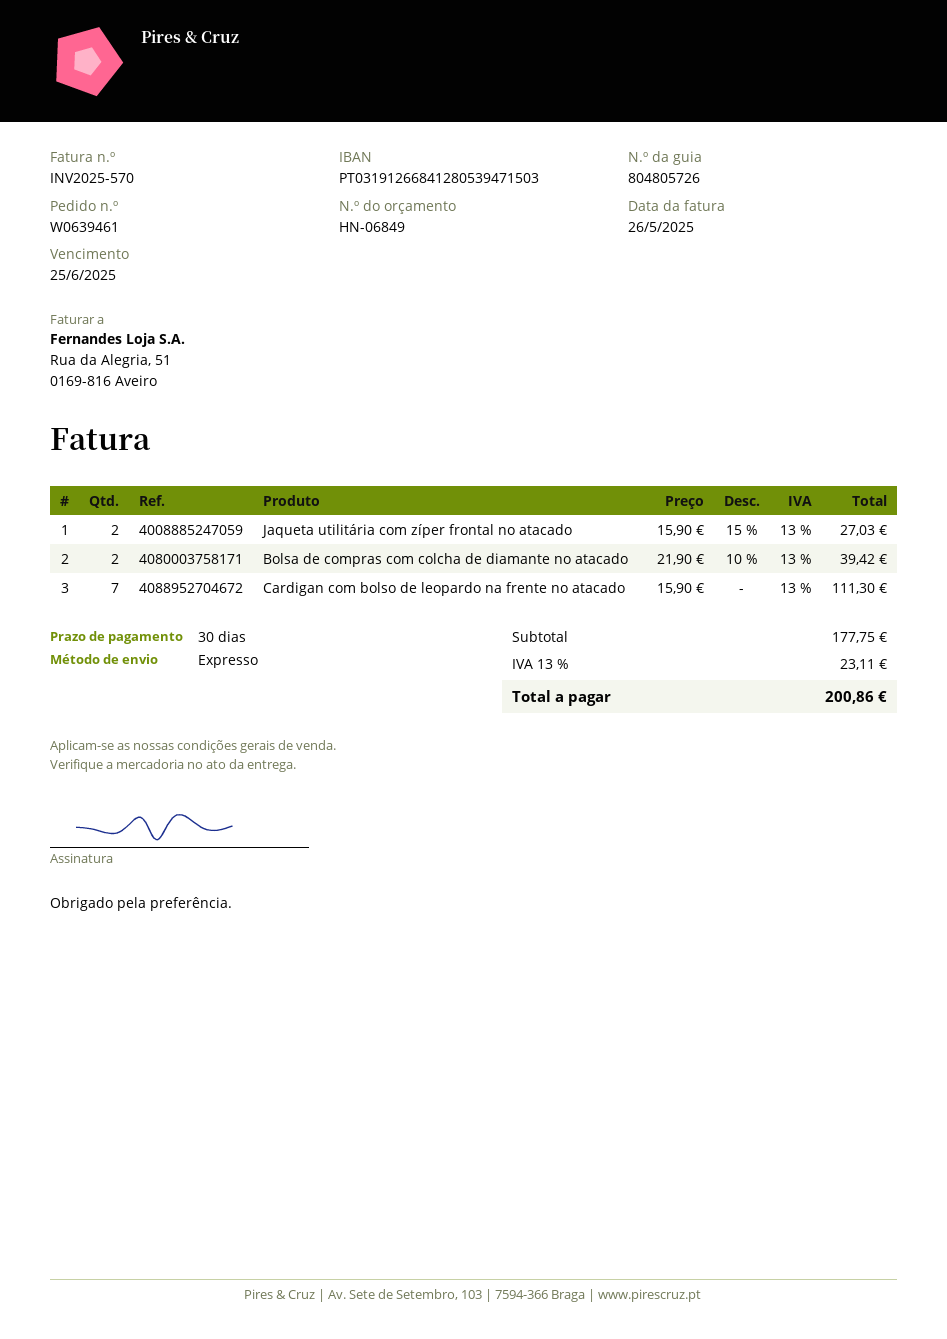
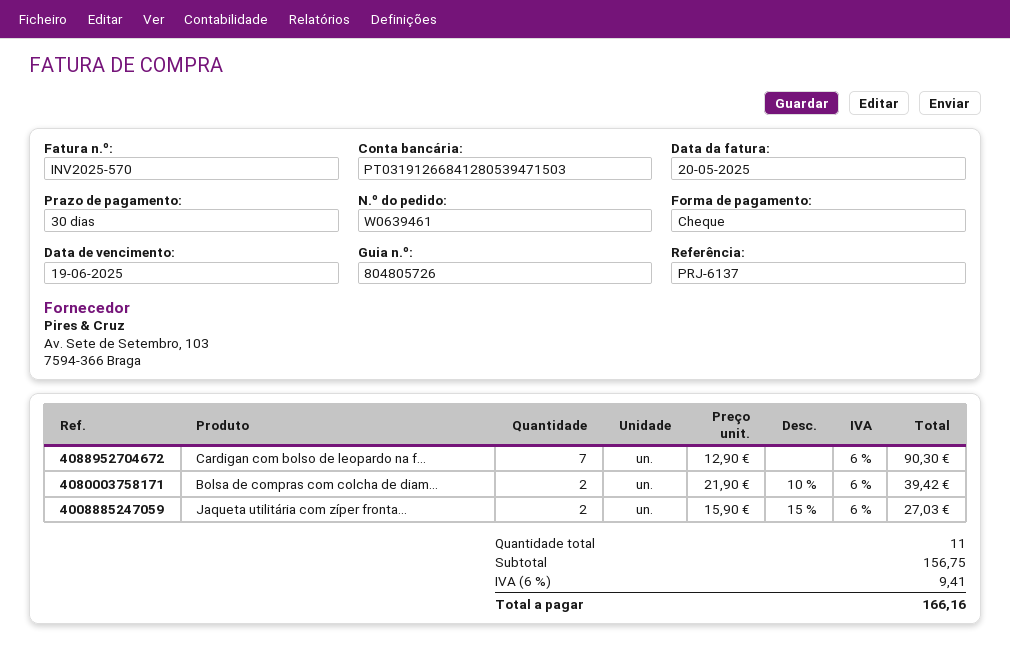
invoice date: 2025-05-26 -> 2025-05-20
due date: 2025-06-25 -> 2025-06-19
Cardigan com bolso de leopardo na frente no atacado: 7 x 15.90 = 111.30 -> 7 x 12.90 = 90.30
subtotal: 177.75 -> 156.75
tax: 13% = 23.11 -> 6% = 9.41
total: 200.86 -> 166.16

